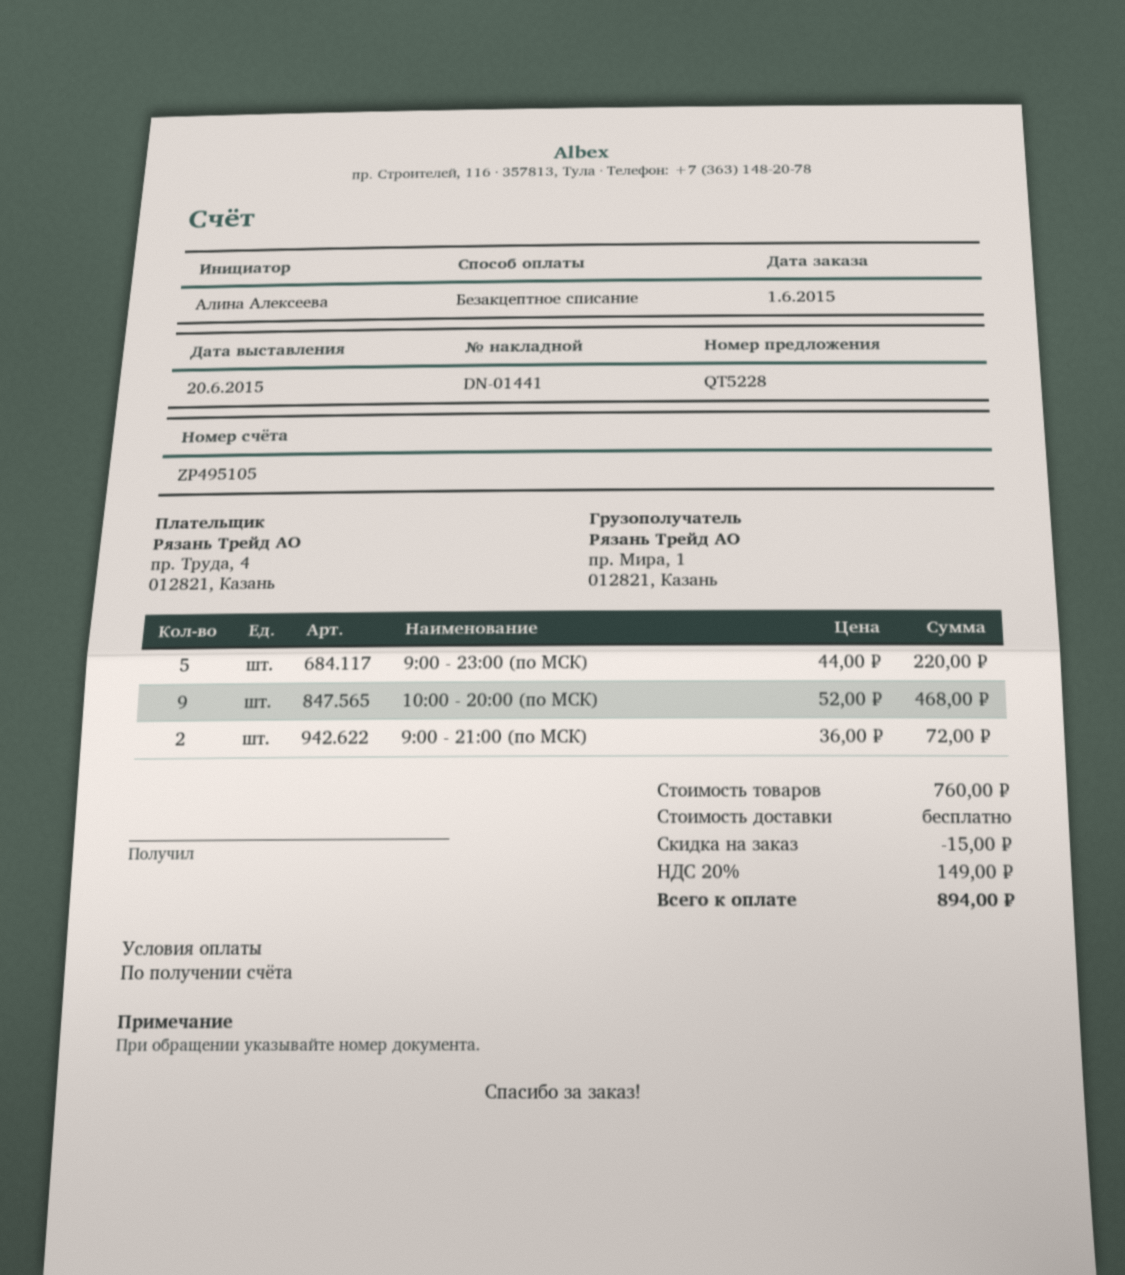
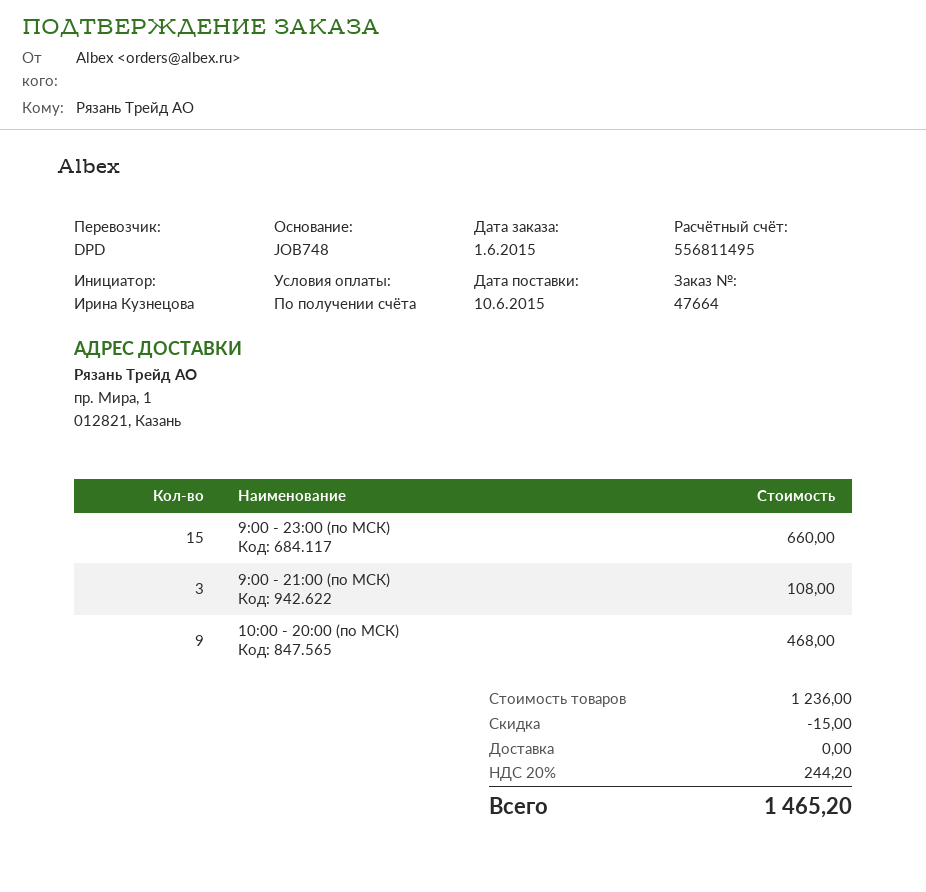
ordered by: Алина Алексеева -> Ирина Кузнецова
9:00 - 23:00 (по МСК): 5 for 220.00 -> 15 for 660.00
9:00 - 21:00 (по МСК): 2 for 72.00 -> 3 for 108.00
subtotal: 760.00 -> 1236.00
tax: 20% = 149.00 -> 20% = 244.20
total: 894.00 -> 1465.20

